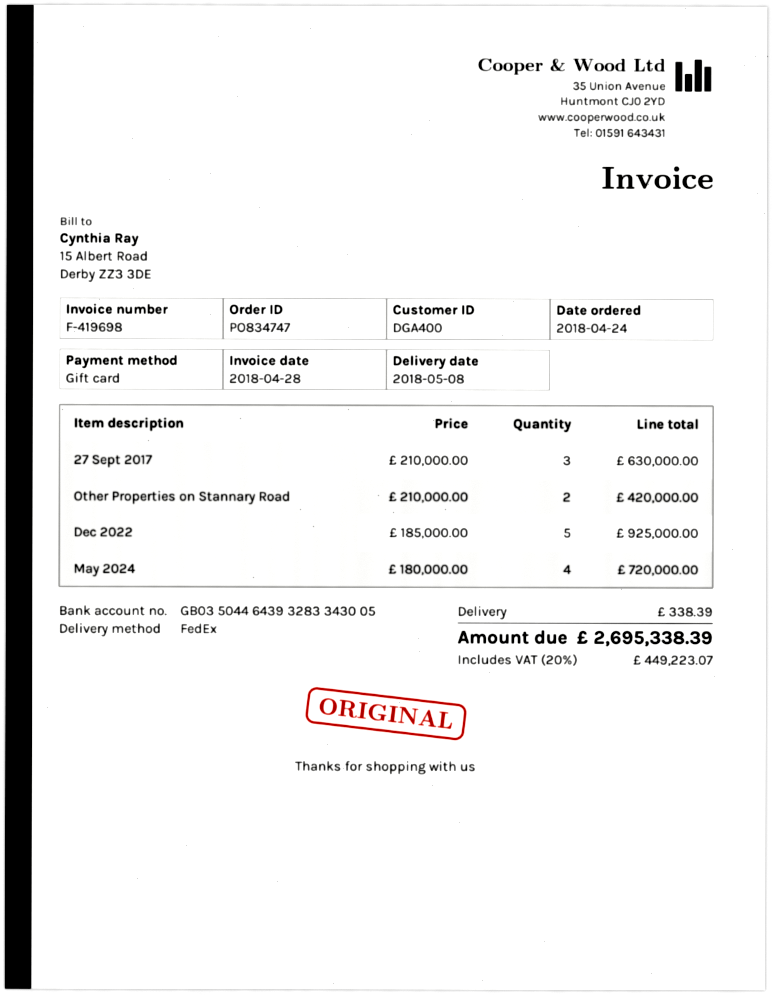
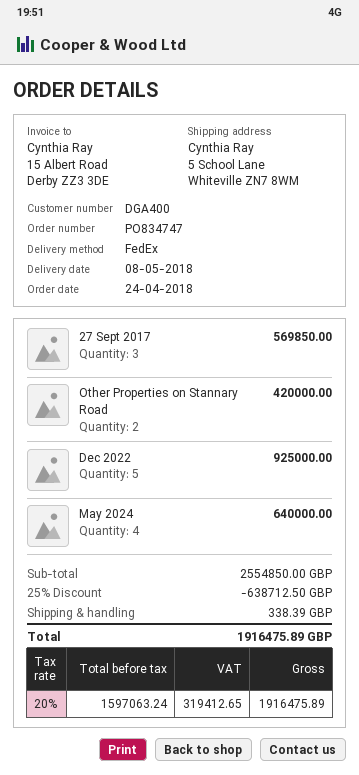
27 Sept 2017: 3 for 630000.00 -> 3 for 569850.00
May 2024: 4 for 720000.00 -> 4 for 640000.00
discount: none -> 25% = 638712.50
tax: 20% = 449223.07 -> 20% = 319412.65
total: 2695338.39 -> 1916475.89

